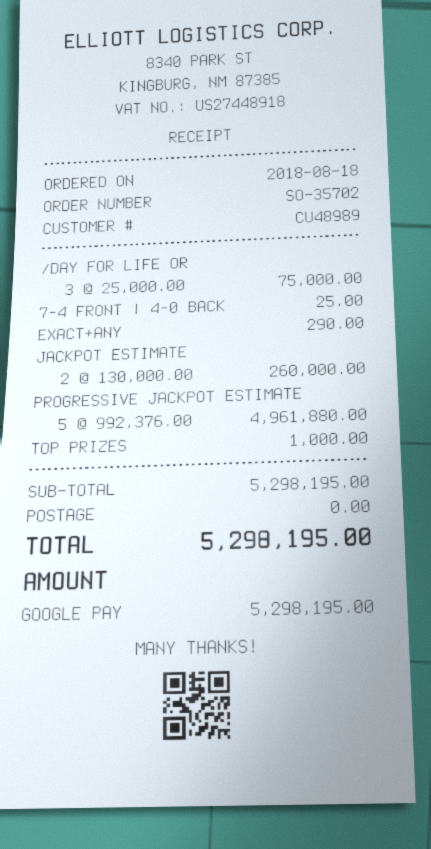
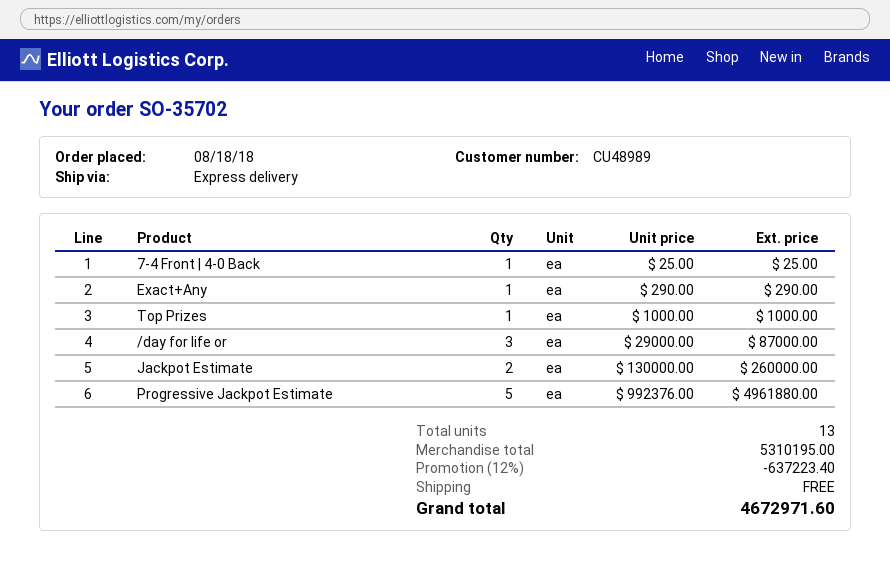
/DAY FOR LIFE OR: 3 x 25000.00 = 75000.00 -> 3 x 29000.00 = 87000.00
subtotal: 5298195.00 -> 5310195.00
discount: none -> 12% = 637223.40
total: 5298195.00 -> 4672971.60

